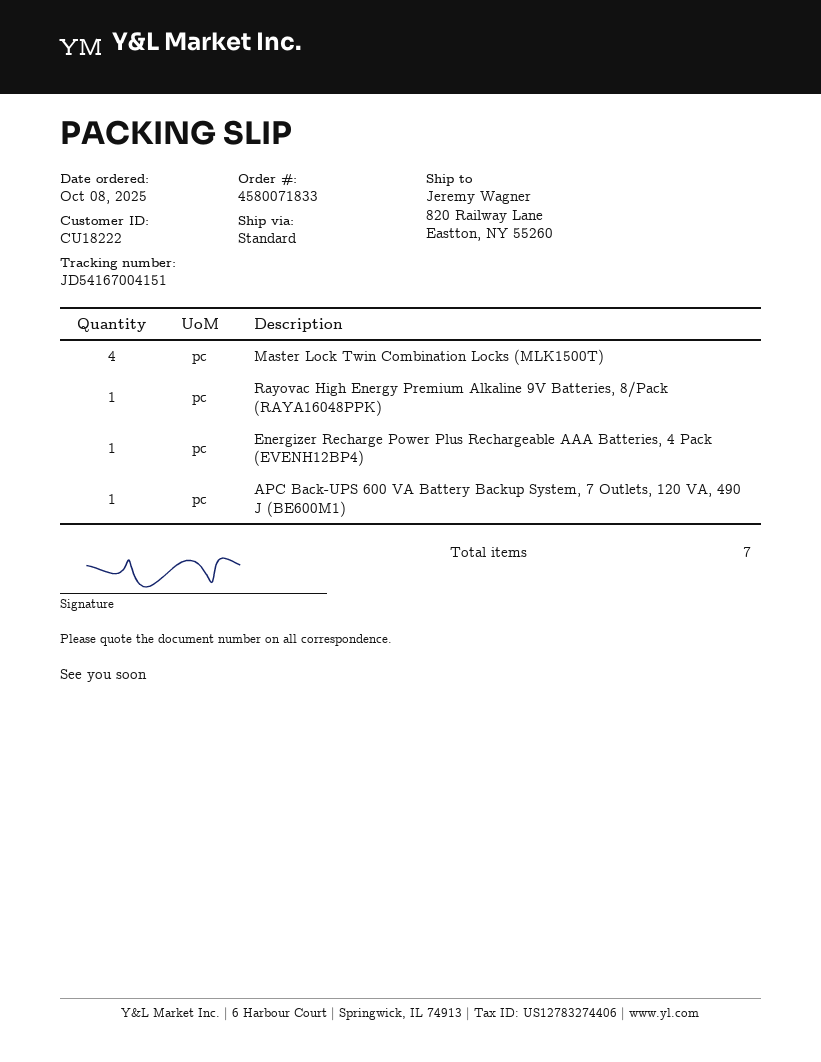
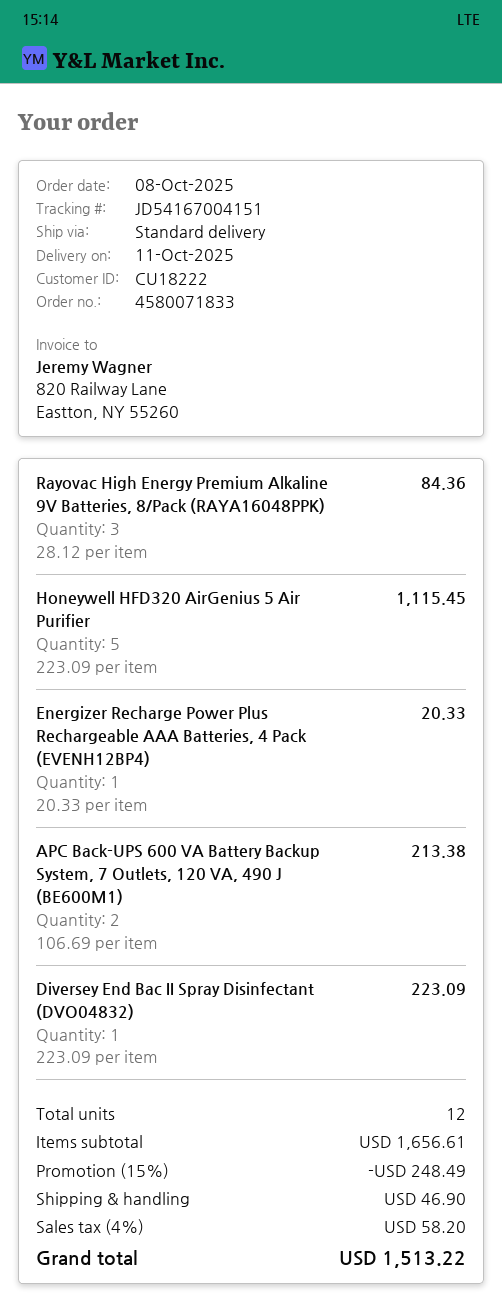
Master Lock Twin Combination Locks (MLK1500T): 4 -> none
Rayovac High Energy Premium Alkaline 9V Batteries, 8/Pack (RAYA16048PPK): 1 -> 3
APC Back-UPS 600 VA Battery Backup System, 7 Outlets, 120 VA, 490 J (BE600M1): 1 -> 2
Honeywell HFD320 AirGenius 5 Air Purifier: none -> 5
Diversey End Bac II Spray Disinfectant (DVO04832): none -> 1
total quantity: 7 -> 12

